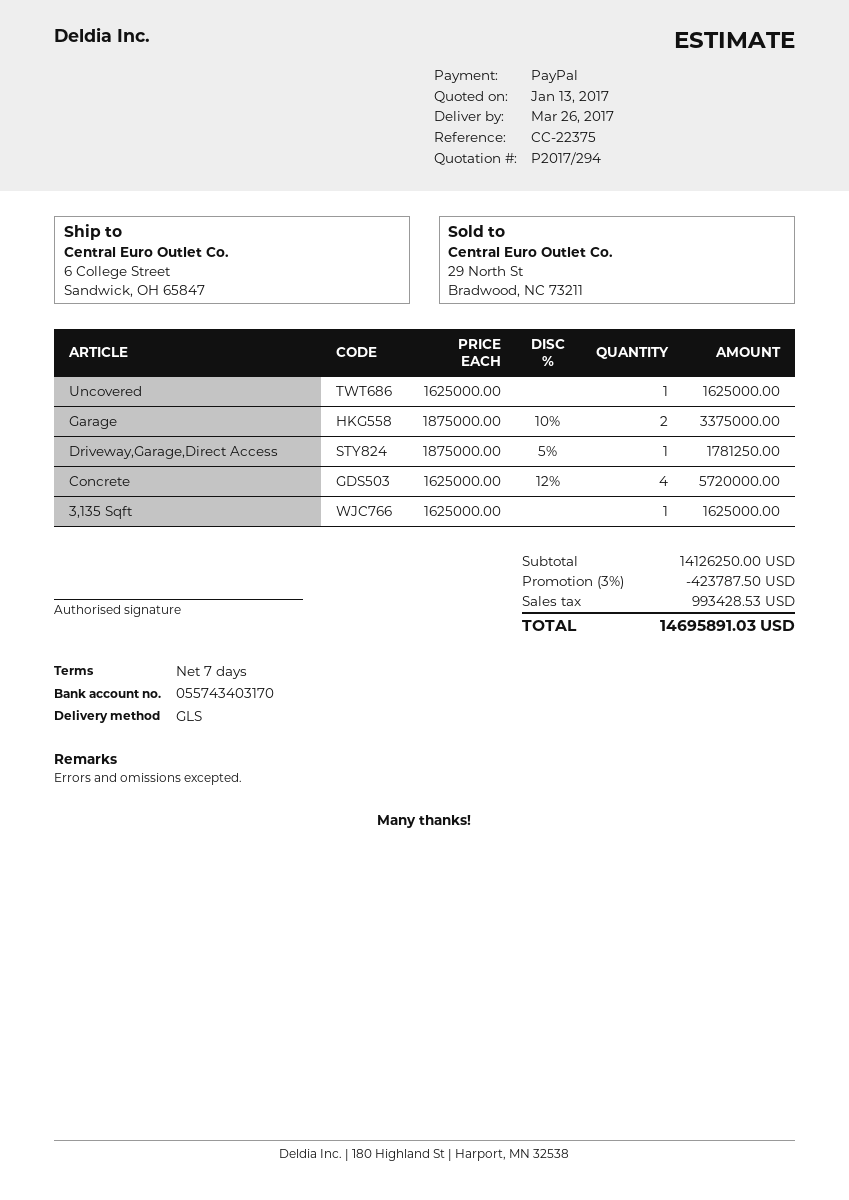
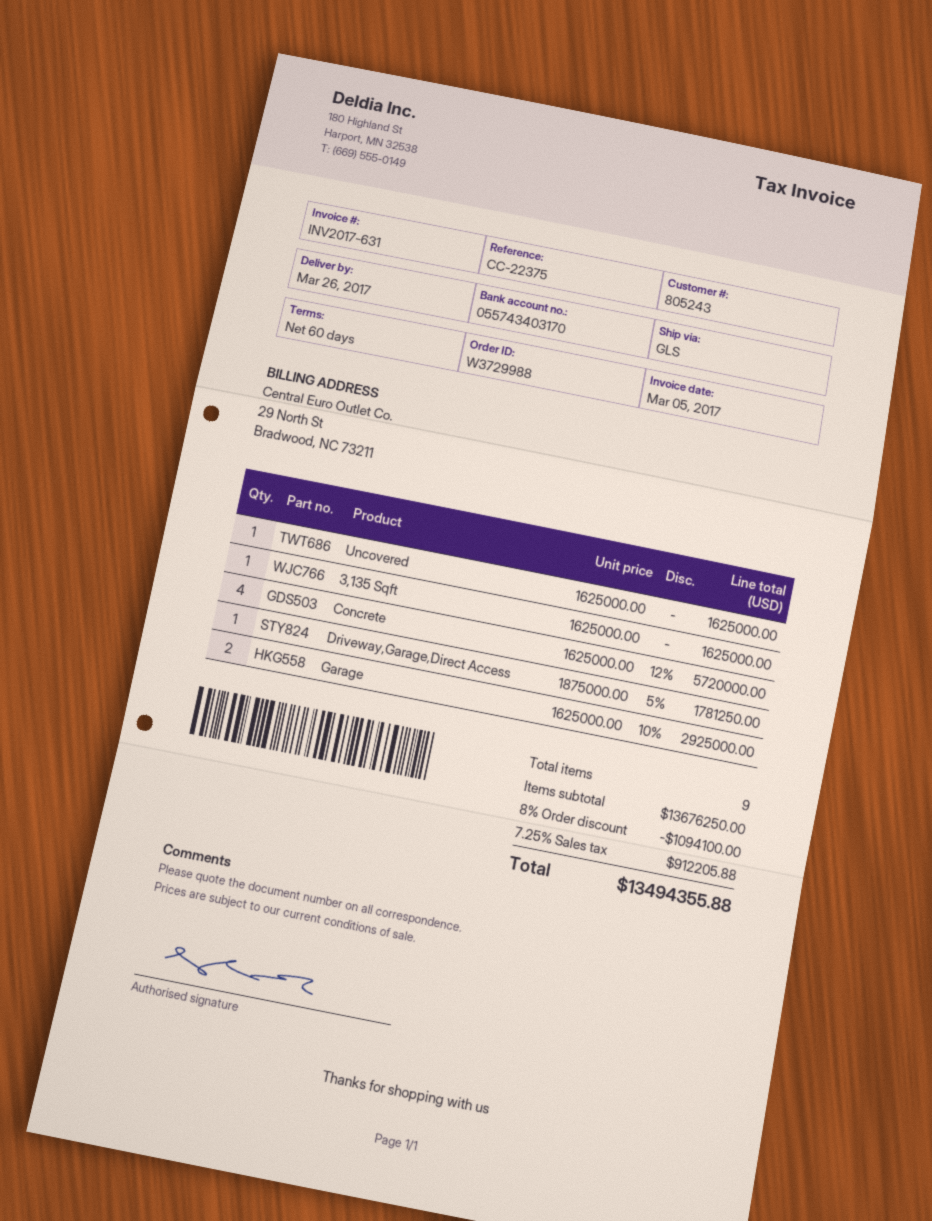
payment terms: 7 days -> 60 days
Garage: 2 x 1875000.00 - 10% = 3375000.00 -> 2 x 1625000.00 - 10% = 2925000.00
subtotal: 14126250.00 -> 13676250.00
discount: 3% = 423787.50 -> 8% = 1094100.00
tax: 993428.53 -> 912205.88
total: 14695891.03 -> 13494355.88

